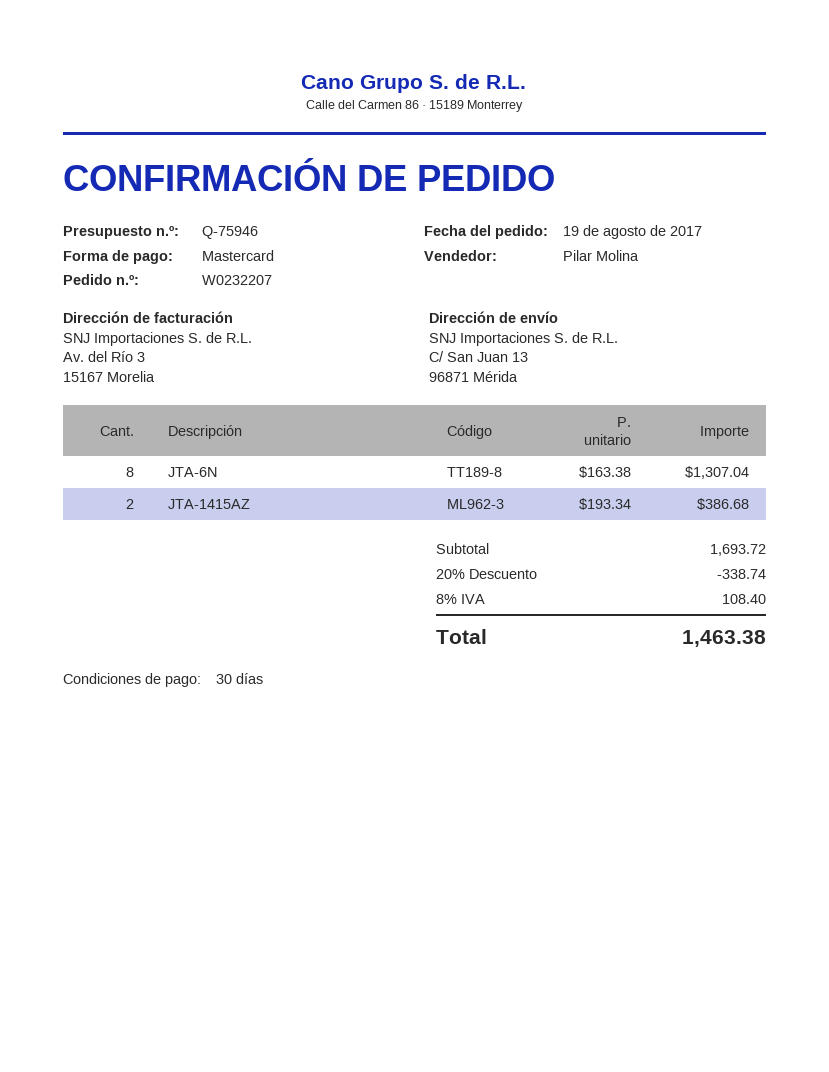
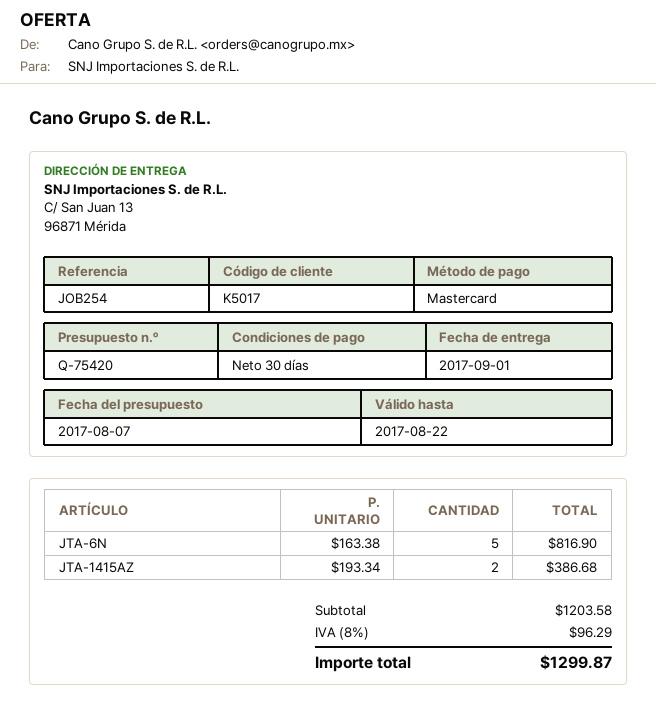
quote number: Q-75946 -> Q-75420
JTA-6N: 8 x 163.38 = 1307.04 -> 5 x 163.38 = 816.90
subtotal: 1693.72 -> 1203.58
discount: 20% = 338.74 -> none
tax: 8% = 108.40 -> 8% = 96.29
total: 1463.38 -> 1299.87

